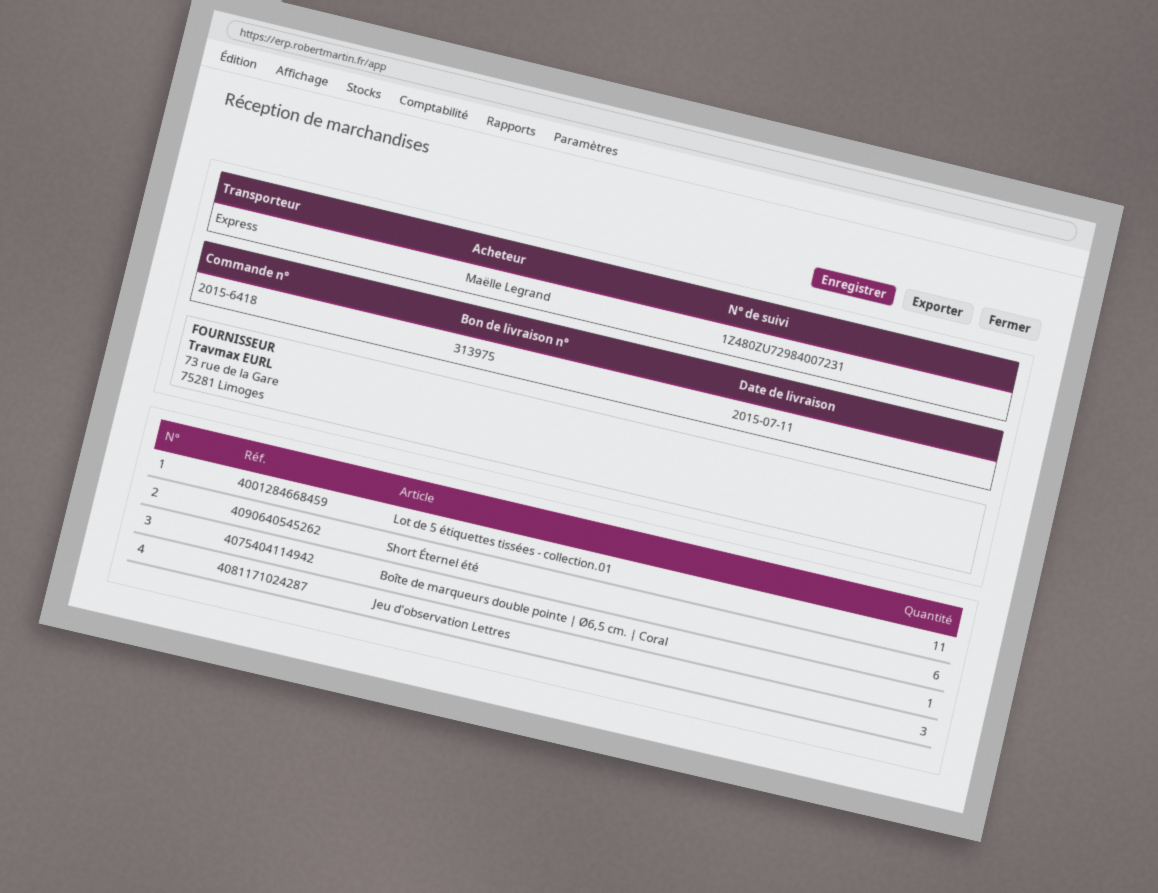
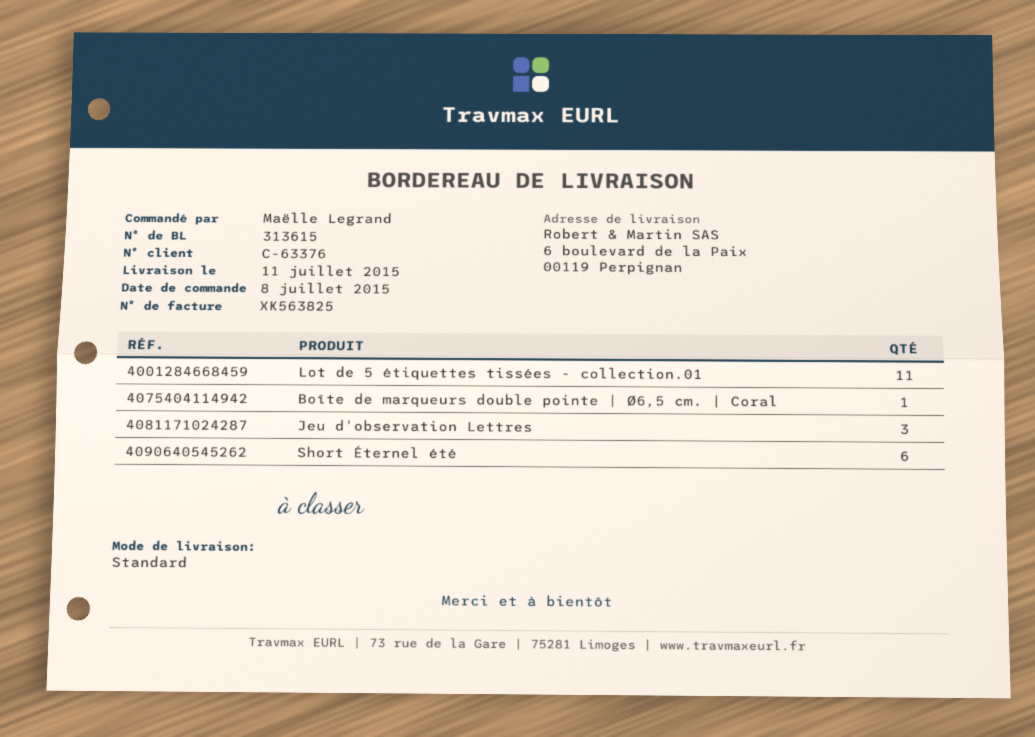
delivery note number: 313975 -> 313615
shipping method: express -> standard

